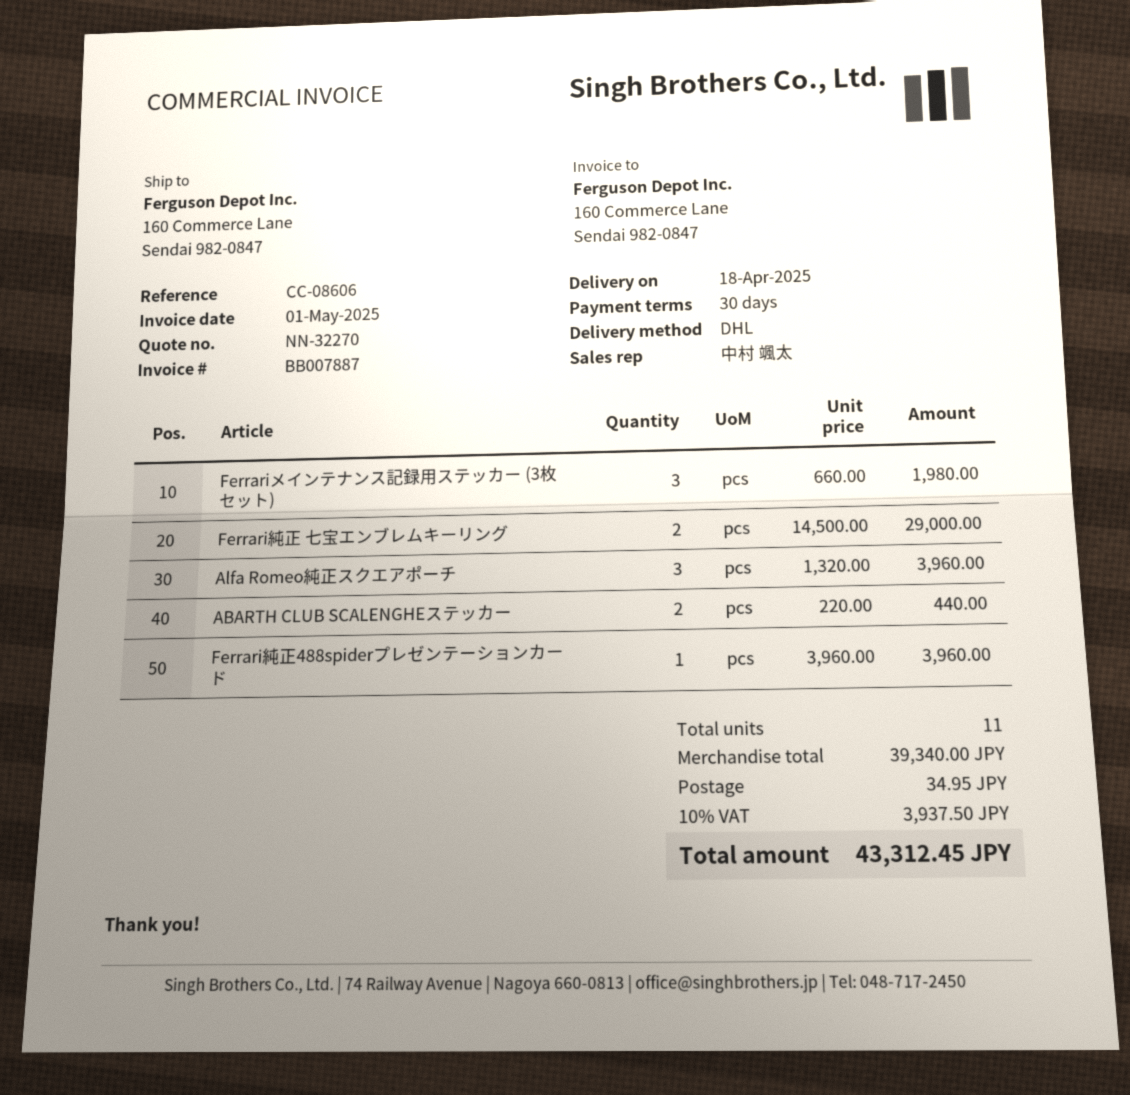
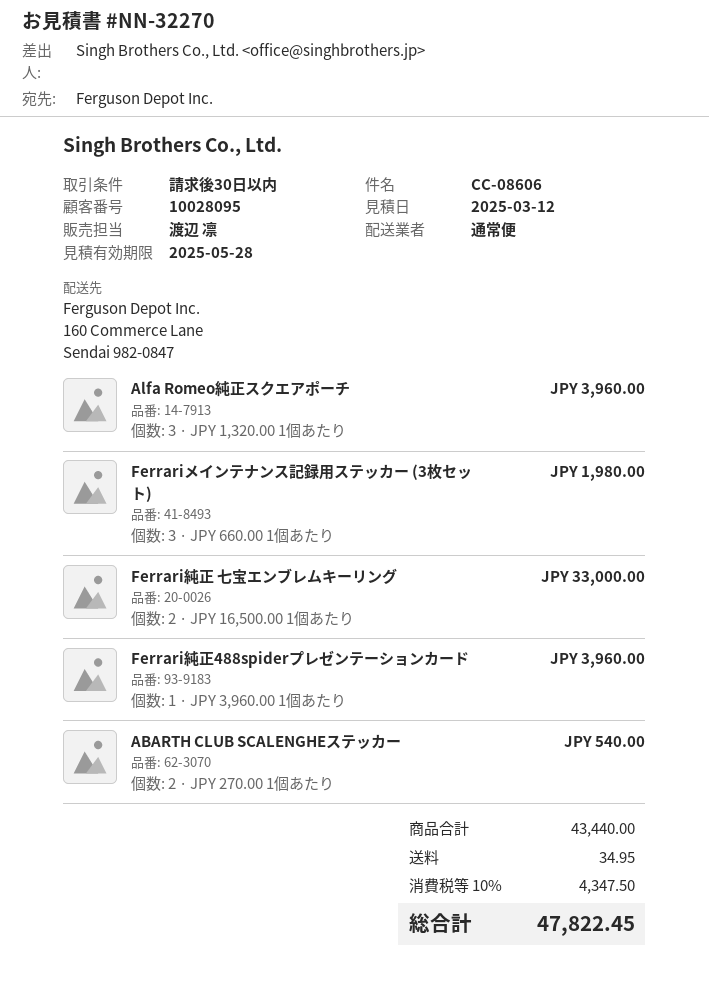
sales rep: 中村 颯太 -> 渡辺 凛
shipping method: DHL -> standard
Ferrari純正 七宝エンブレムキーリング: 2 x 14500.00 = 29000.00 -> 2 x 16500.00 = 33000.00
ABARTH CLUB SCALENGHEステッカー: 2 x 220.00 = 440.00 -> 2 x 270.00 = 540.00
subtotal: 39340.00 -> 43440.00
tax: 10% = 3937.50 -> 10% = 4347.50
total: 43312.45 -> 47822.45

